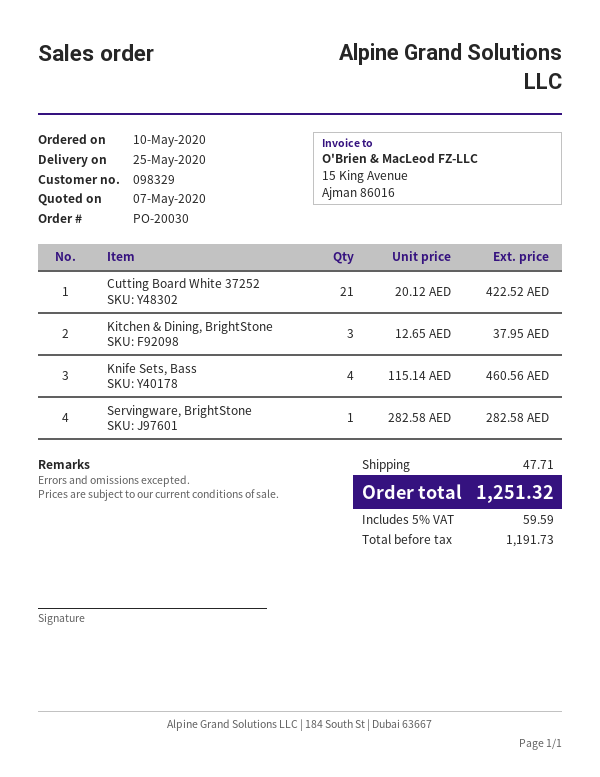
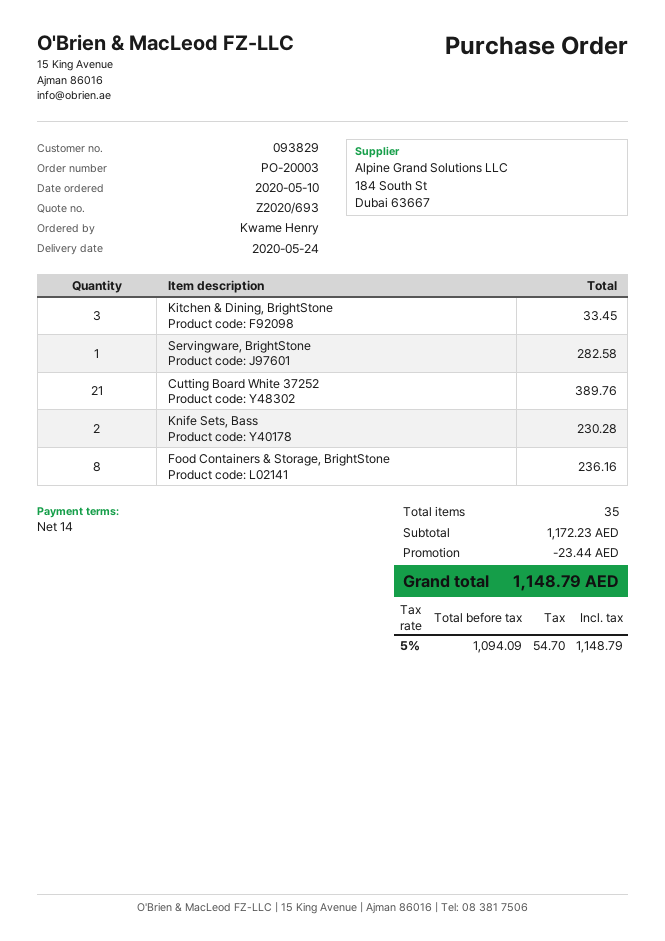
order number: PO-20030 -> PO-20003
delivery date: 2020-05-25 -> 2020-05-24
customer number: 098329 -> 093829
Cutting Board White 37252: 21 for 422.52 -> 21 for 389.76
Kitchen & Dining, BrightStone: 3 for 37.95 -> 3 for 33.45
Knife Sets, Bass: 4 for 460.56 -> 2 for 230.28
Food Containers & Storage, BrightStone: none -> 8 for 236.16
discount: none -> 23.44
shipping: 47.71 -> none
net: 1191.73 -> 1094.09
tax: 5% = 59.59 -> 5% = 54.70
total: 1251.32 -> 1148.79

